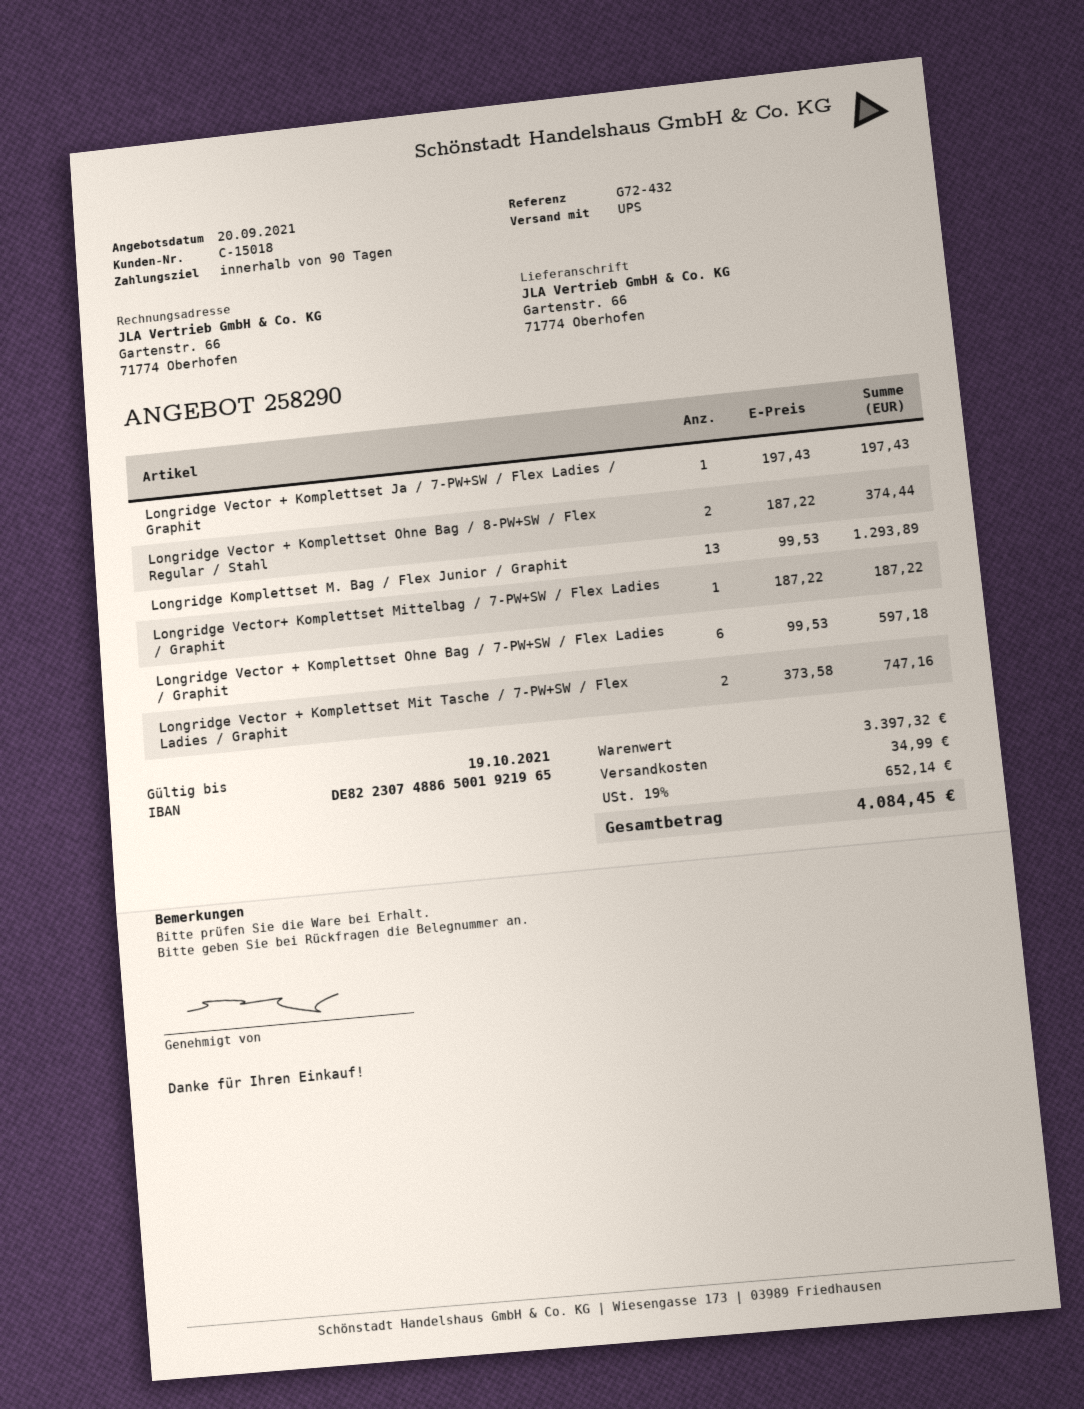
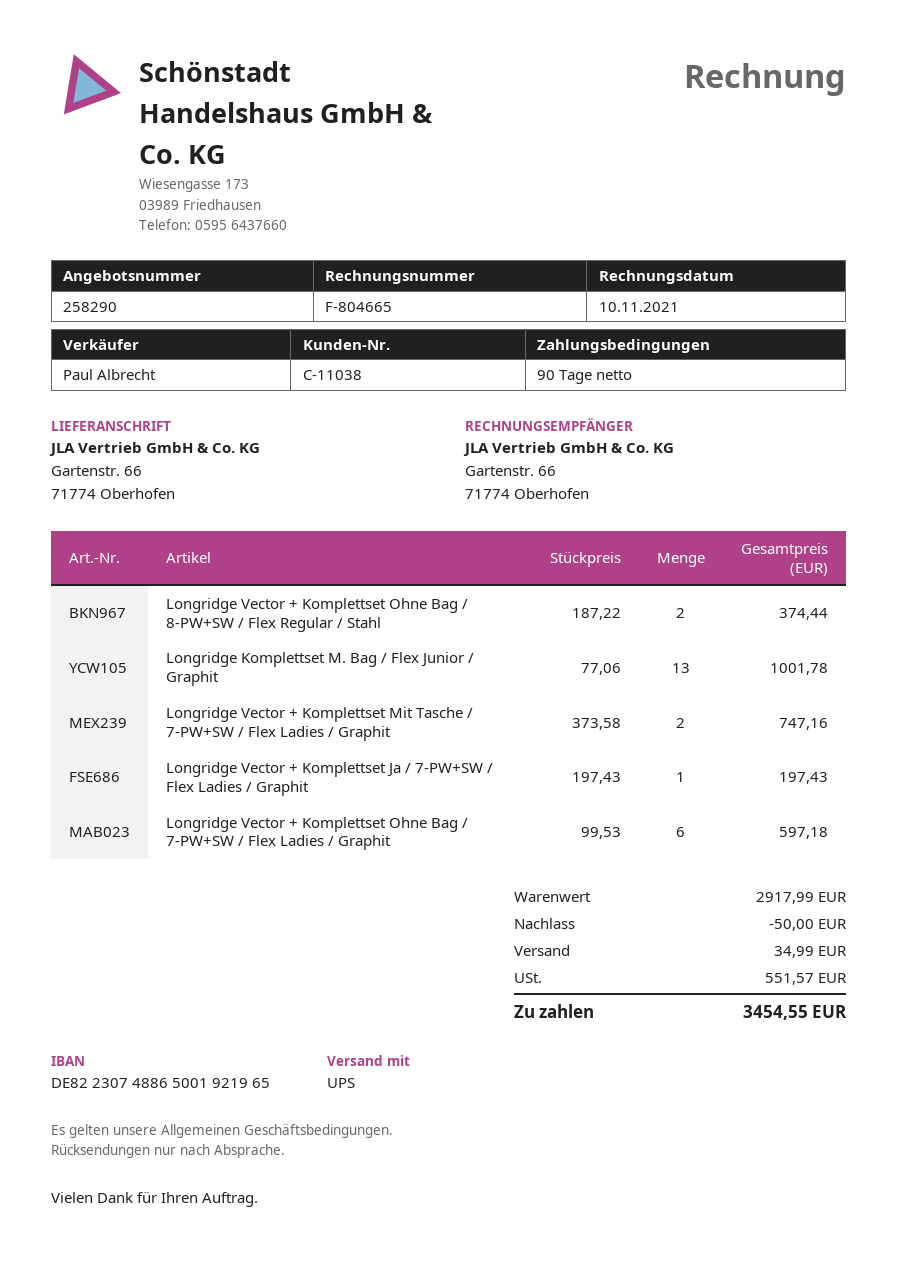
customer number: C-15018 -> C-11038
Longridge Komplettset M. Bag / Flex Junior / Graphit: 13 x 99.53 = 1293.89 -> 13 x 77.06 = 1001.78
Longridge Vector+ Komplettset Mittelbag / 7-PW+SW / Flex Ladies / Graphit: 1 x 187.22 = 187.22 -> none
subtotal: 3397.32 -> 2917.99
discount: none -> 50.00
tax: 652.14 -> 551.57
total: 4084.45 -> 3454.55

